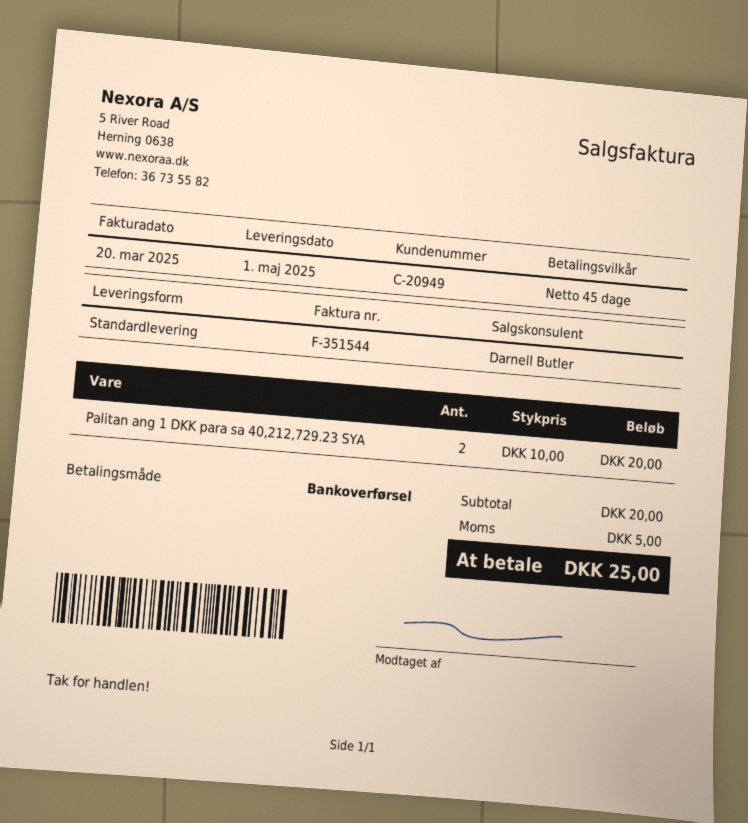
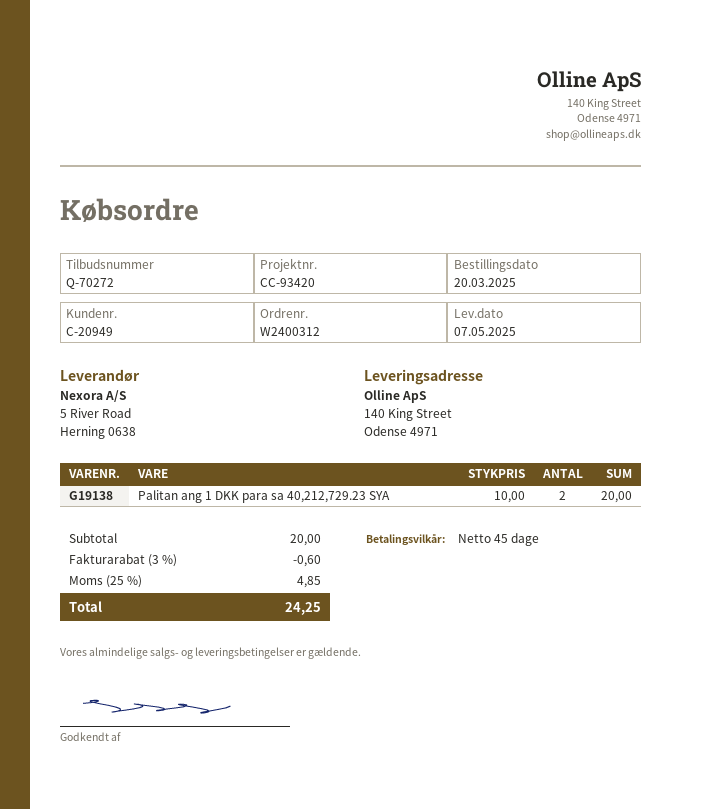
delivery date: 2025-05-01 -> 2025-05-07
discount: none -> 3% = 0.60
tax: 5.00 -> 4.85
total: 25.00 -> 24.25

